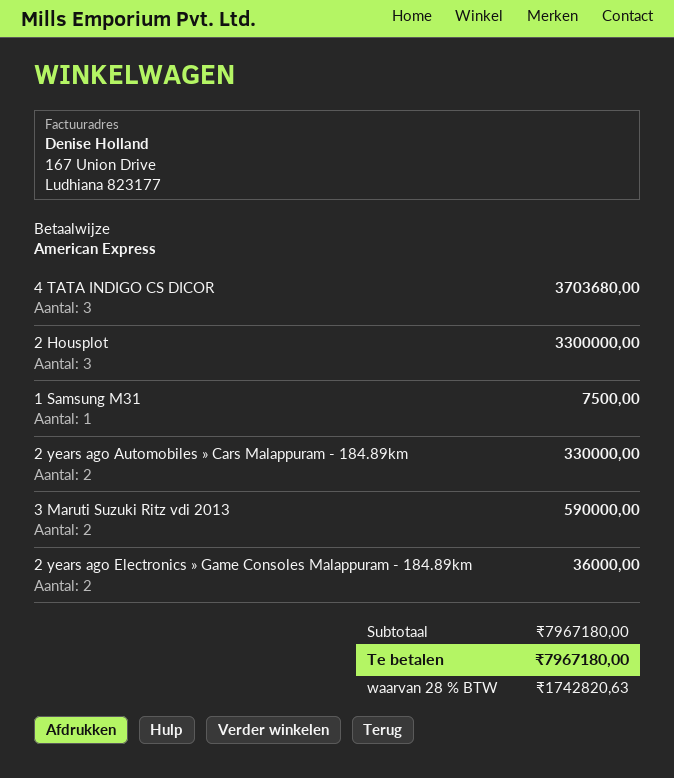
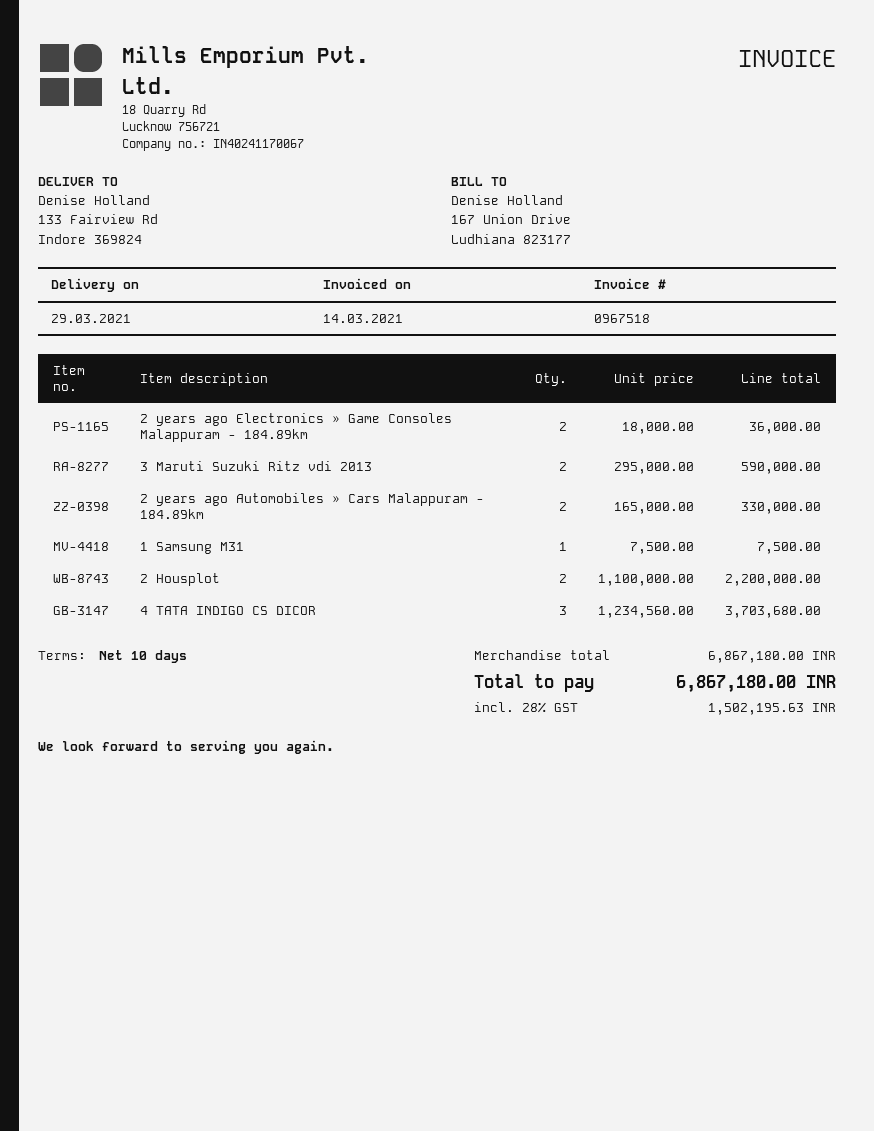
2 Housplot: 3 for 3300000.00 -> 2 for 2200000.00
subtotal: 7967180.00 -> 6867180.00
tax: 28% = 1742820.63 -> 28% = 1502195.63
total: 7967180.00 -> 6867180.00

